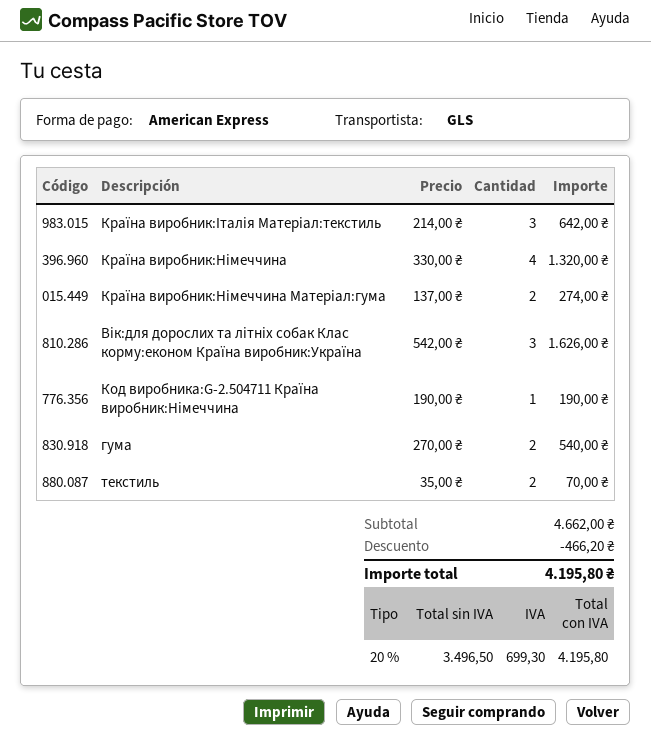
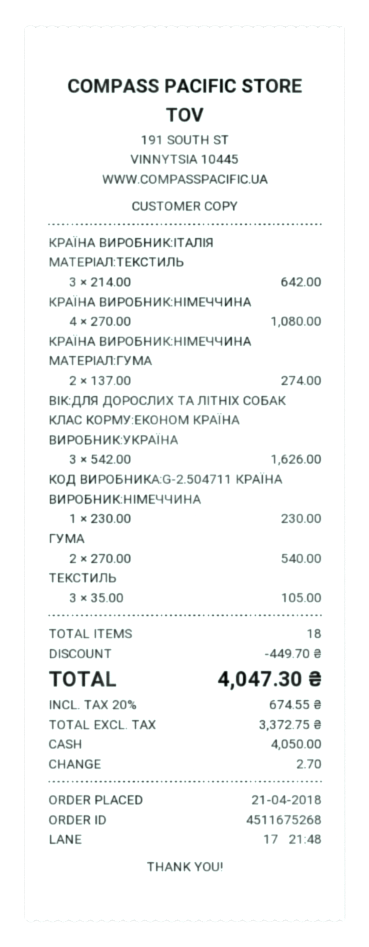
payment method: American Express -> cash
Країна виробник:Німеччина: 4 x 330.00 = 1320.00 -> 4 x 270.00 = 1080.00
Код виробника:G-2.504711 Країна виробник:Німеччина: 1 x 190.00 = 190.00 -> 1 x 230.00 = 230.00
текстиль: 2 x 35.00 = 70.00 -> 3 x 35.00 = 105.00
discount: 466.20 -> 449.70
net: 3496.50 -> 3372.75
tax: 20% = 699.30 -> 20% = 674.55
total: 4195.80 -> 4047.30

